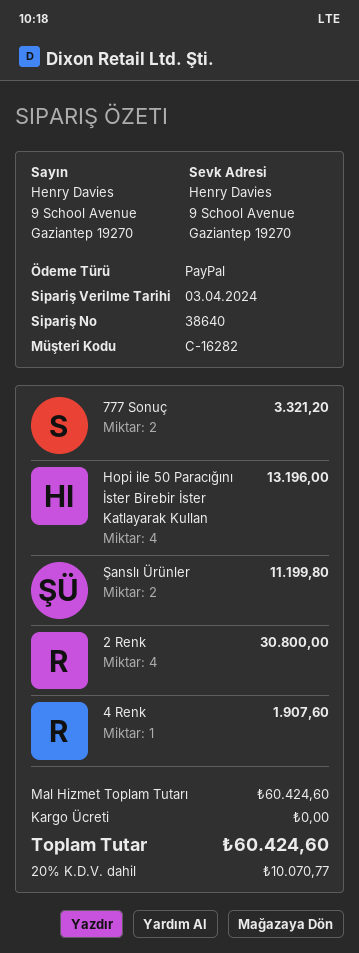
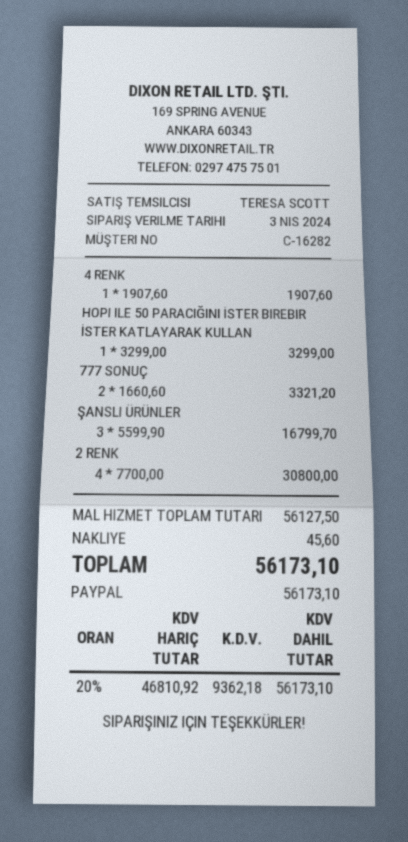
Hopi ile 50 Paracığını İster Birebir İster Katlayarak Kullan: 4 for 13196.00 -> 1 for 3299.00
Şanslı Ürünler: 2 for 11199.80 -> 3 for 16799.70
subtotal: 60424.60 -> 56127.50
shipping: 0.00 -> 45.60
tax: 20% = 10070.77 -> 20% = 9362.18
total: 60424.60 -> 56173.10

